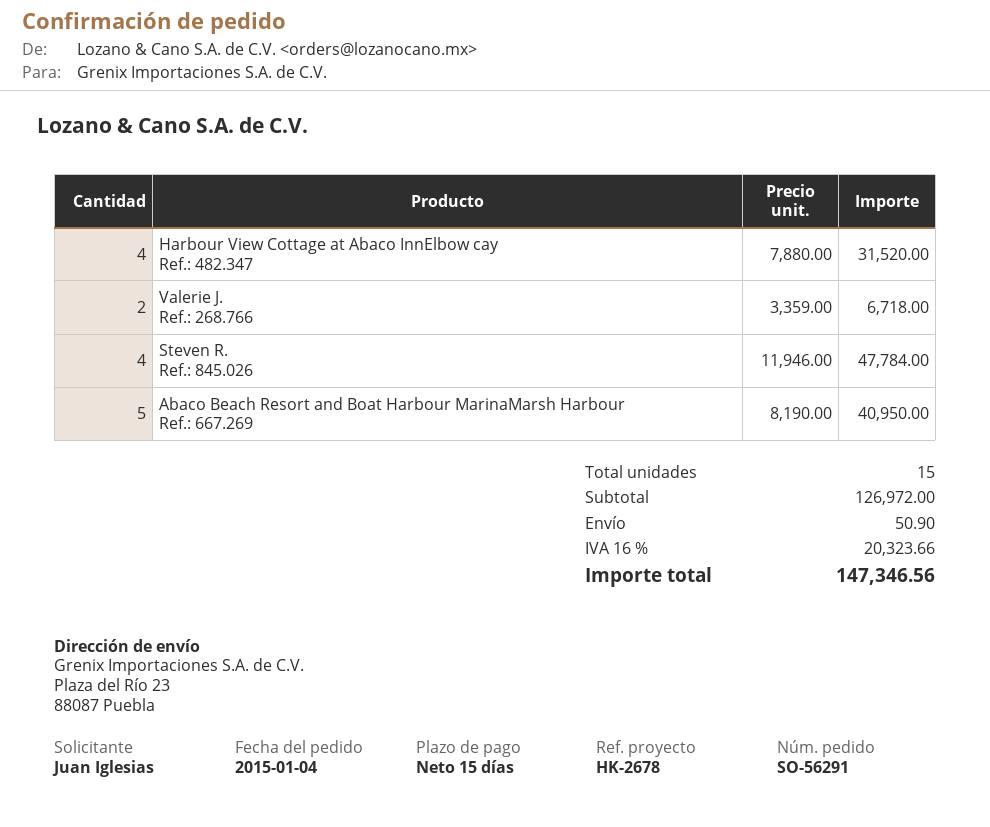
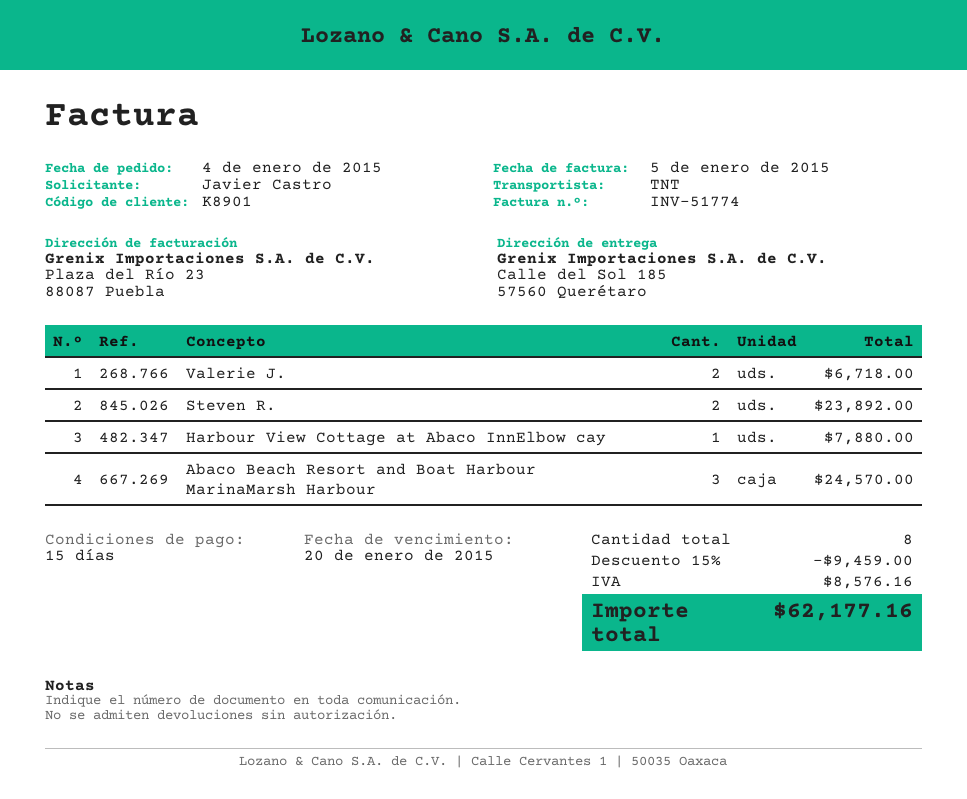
ordered by: Juan Iglesias -> Javier Castro
ship to: Plaza del Río 23, 88087 Puebla -> Calle del Sol 185, 57560 Querétaro
Harbour View Cottage at Abaco InnElbow cay: 4 for 31520.00 -> 1 for 7880.00
Steven R.: 4 for 47784.00 -> 2 for 23892.00
Abaco Beach Resort and Boat Harbour MarinaMarsh Harbour: 5 for 40950.00 -> 3 for 24570.00
total quantity: 15 -> 8
discount: none -> 15% = 9459.00
shipping: 50.90 -> none
tax: 20323.66 -> 8576.16
total: 147346.56 -> 62177.16

